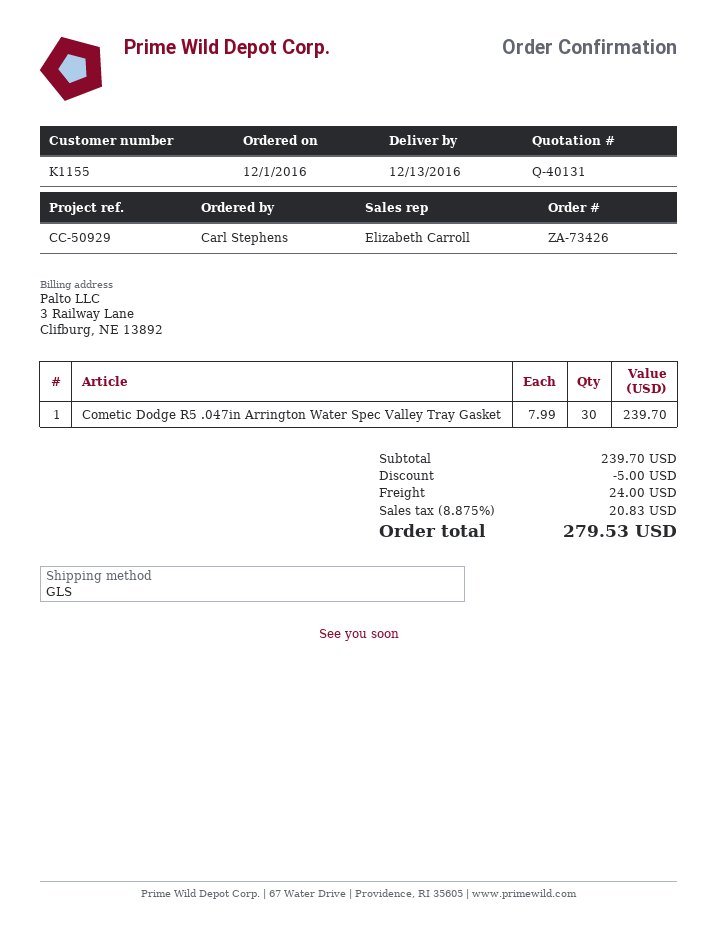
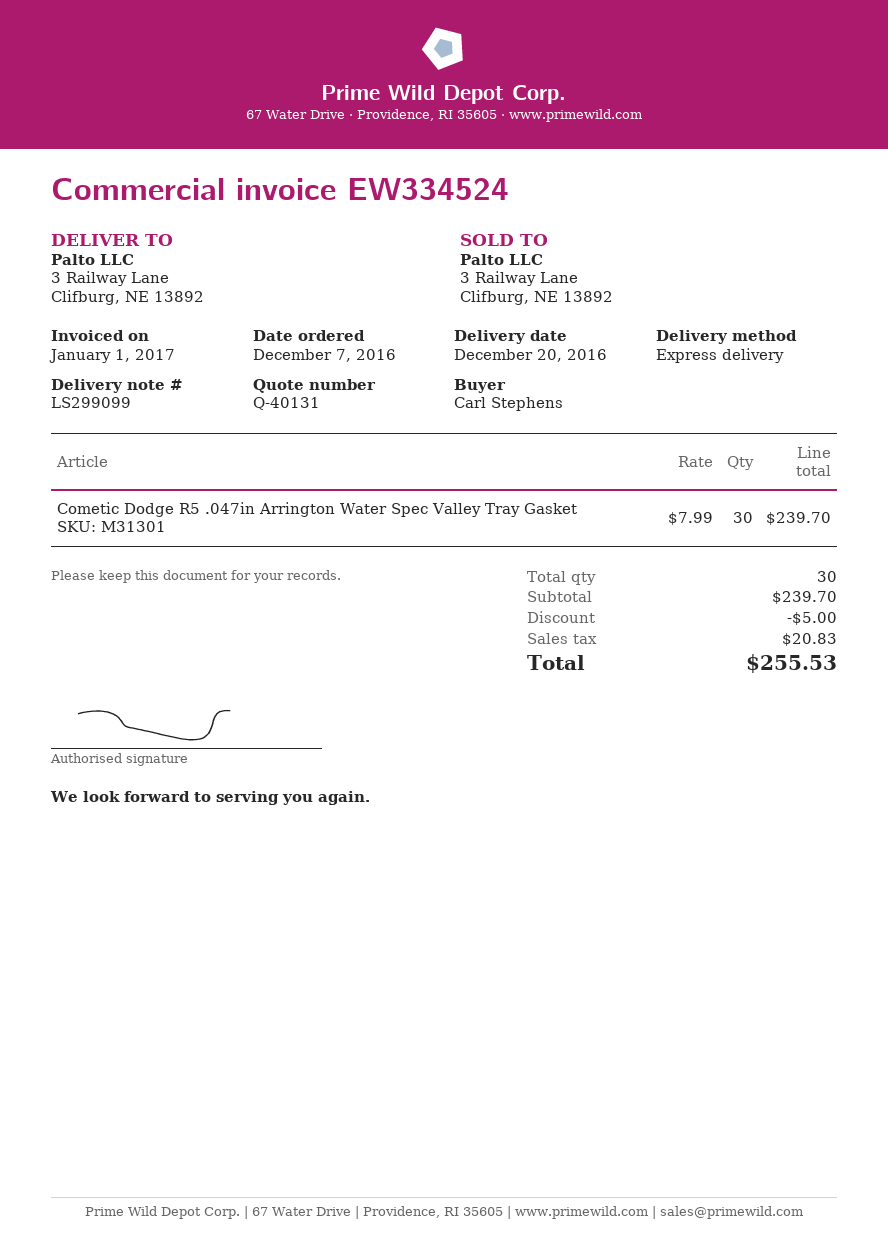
order date: 2016-12-01 -> 2016-12-07
delivery date: 2016-12-13 -> 2016-12-20
shipping method: GLS -> express
shipping: 24.00 -> none
total: 279.53 -> 255.53

